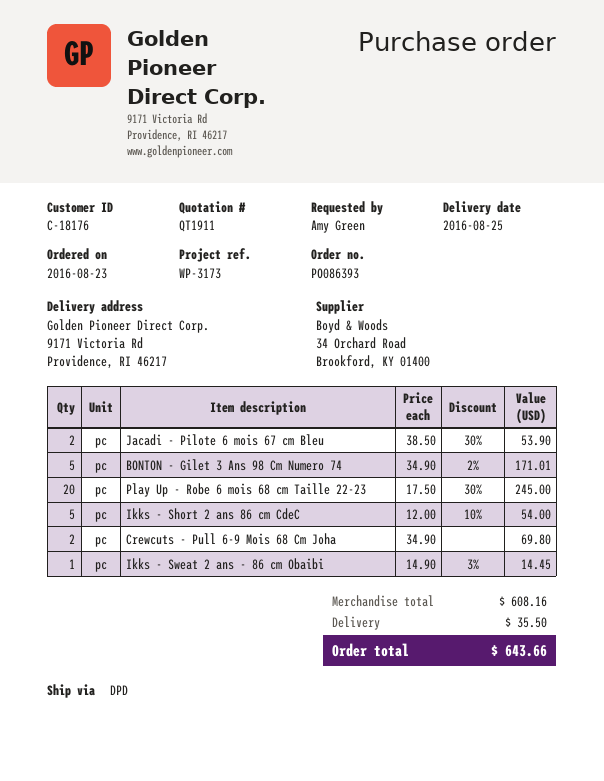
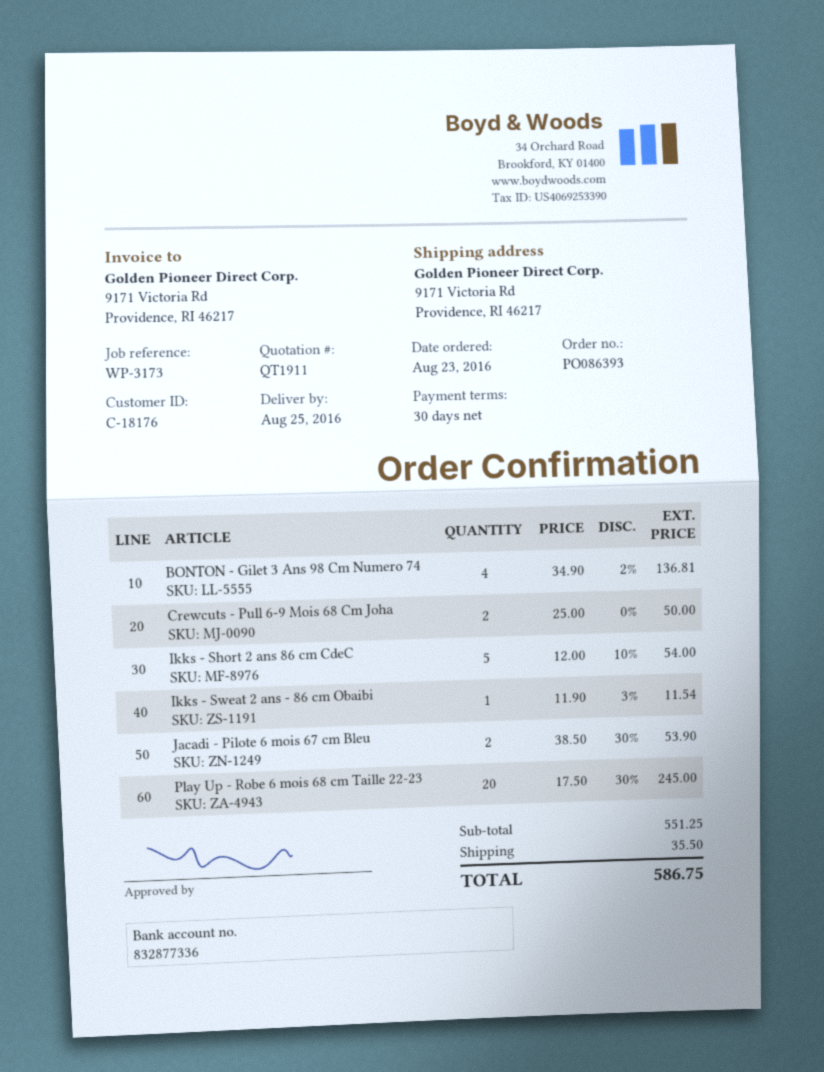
BONTON - Gilet 3 Ans 98 Cm Numero 74: 5 x 34.90 - 2% = 171.01 -> 4 x 34.90 - 2% = 136.81
Crewcuts - Pull 6-9 Mois 68 Cm Joha: 2 x 34.90 = 69.80 -> 2 x 25.00 = 50.00
Ikks - Sweat 2 ans - 86 cm Obaibi: 1 x 14.90 - 3% = 14.45 -> 1 x 11.90 - 3% = 11.54
subtotal: 608.16 -> 551.25
total: 643.66 -> 586.75

